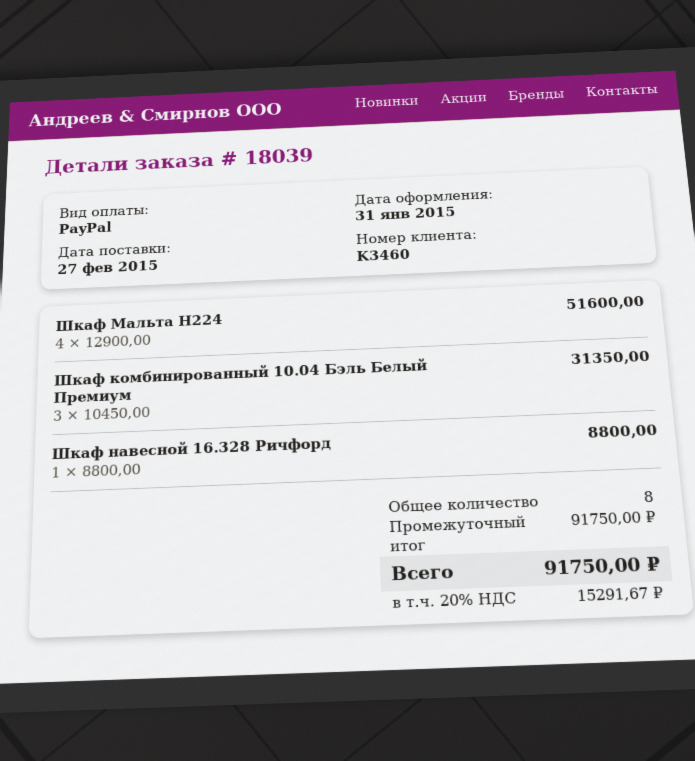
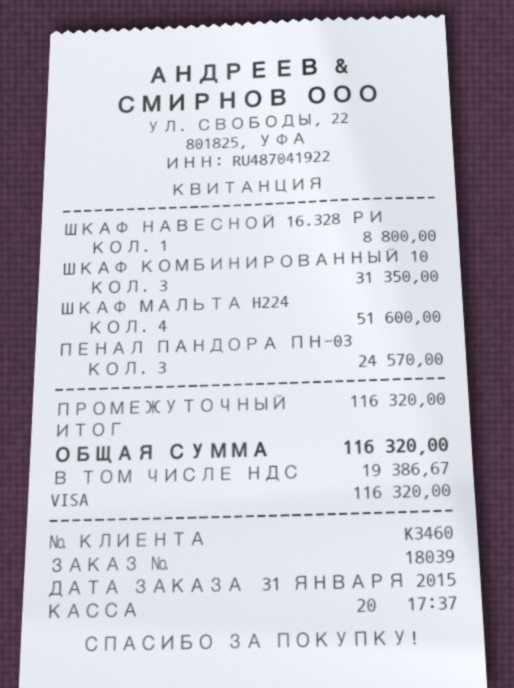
payment method: PayPal -> Visa
ПЕНАЛ ПАНДОРА ПН-03: none -> 3 for 24570.00
subtotal: 91750.00 -> 116320.00
tax: 15291.67 -> 19386.67
total: 91750.00 -> 116320.00

